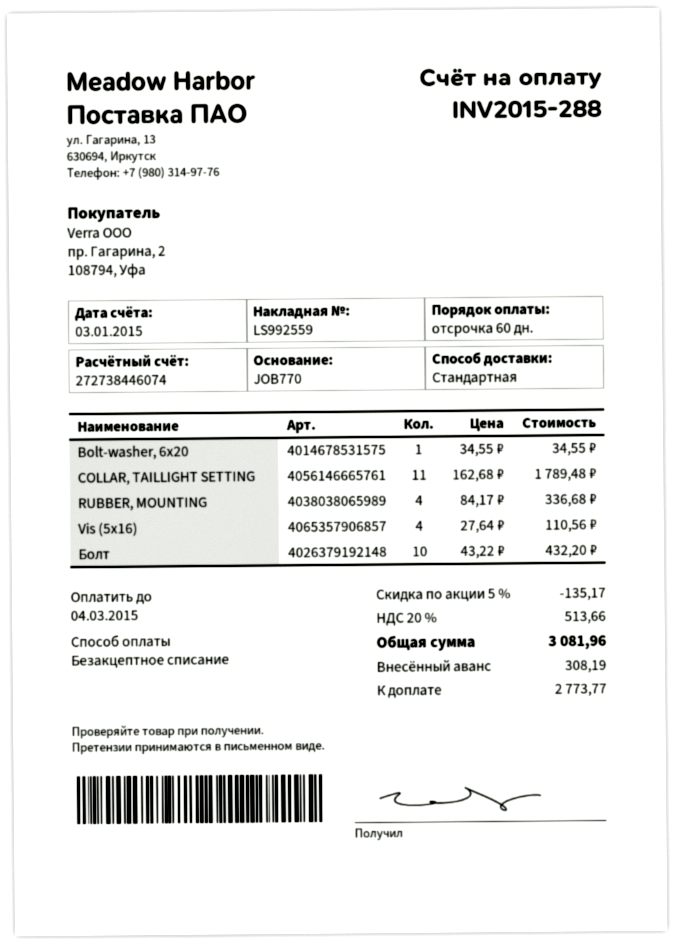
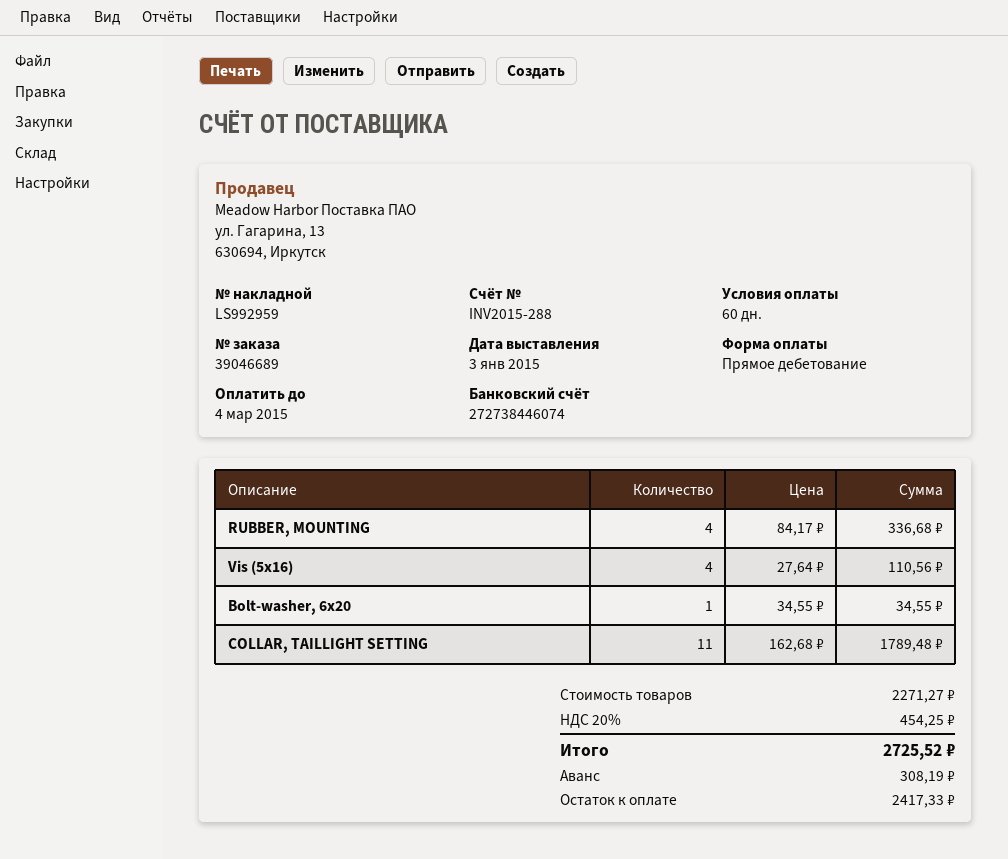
delivery note number: LS992559 -> LS992959
Болт: 10 x 43.22 = 432.20 -> none
discount: 5% = 135.17 -> none
tax: 20% = 513.66 -> 20% = 454.25
total: 3081.96 -> 2725.52
balance: 2773.77 -> 2417.33

